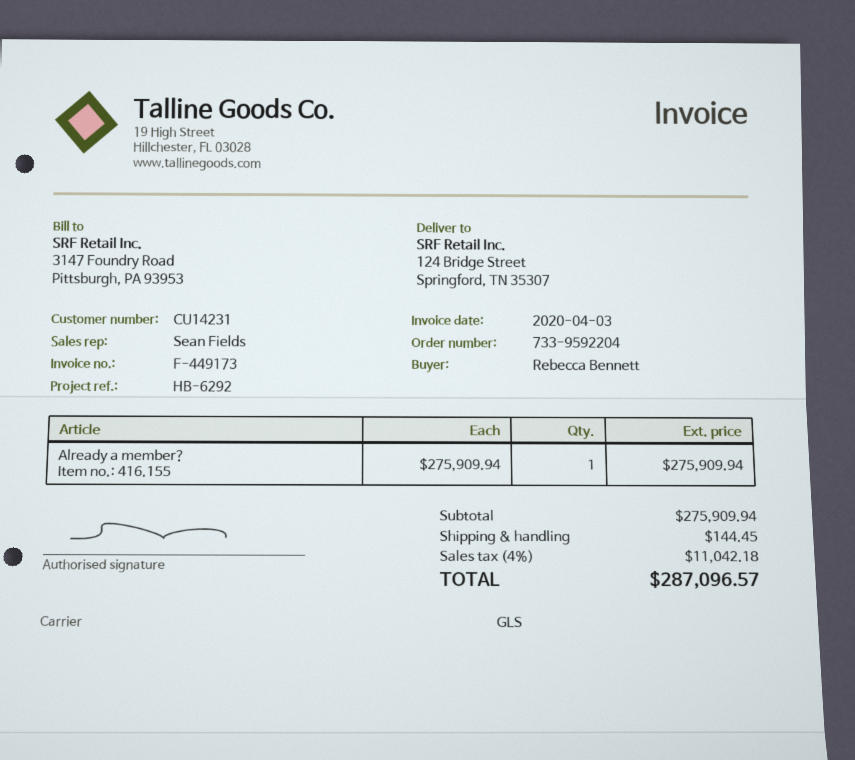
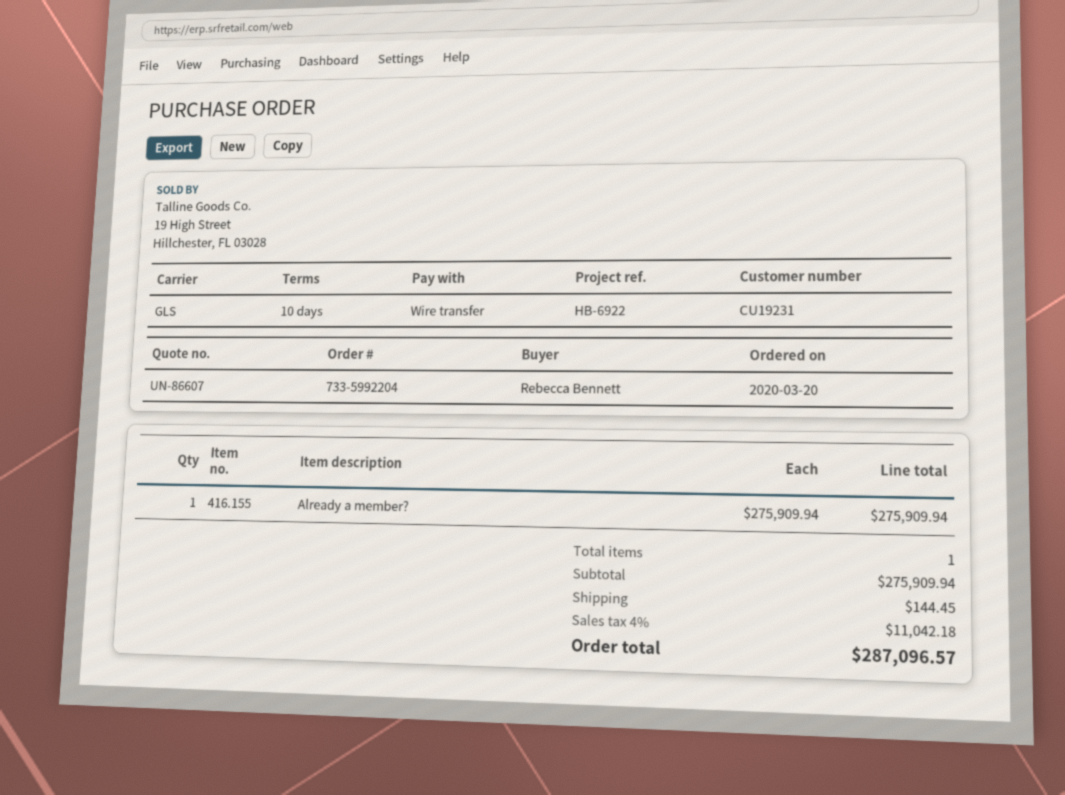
order number: 733-9592204 -> 733-5992204
customer number: CU14231 -> CU19231
reference: HB-6292 -> HB-6922

